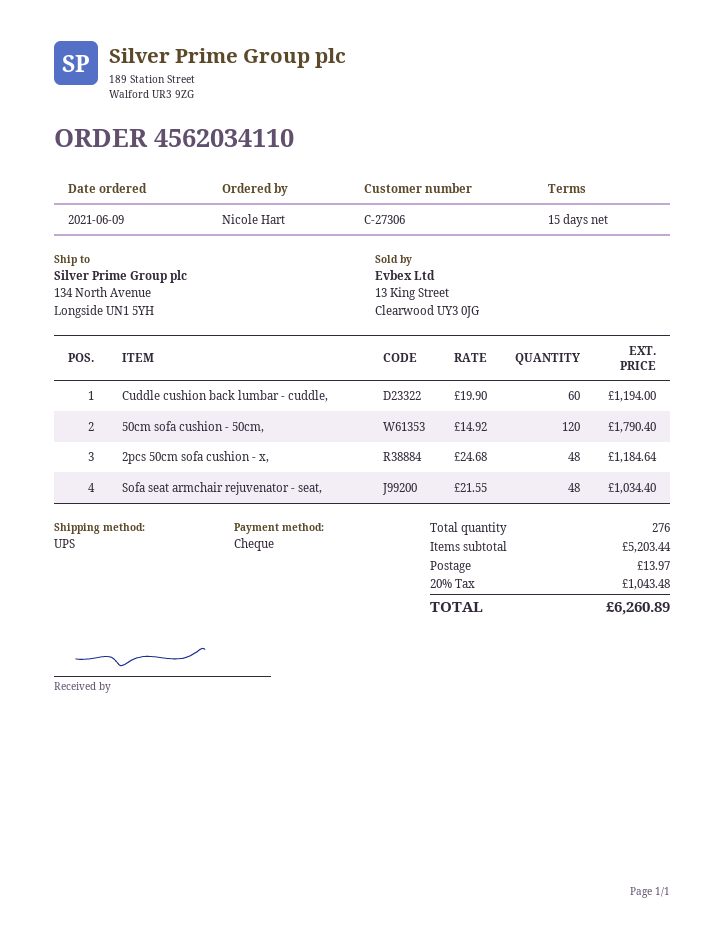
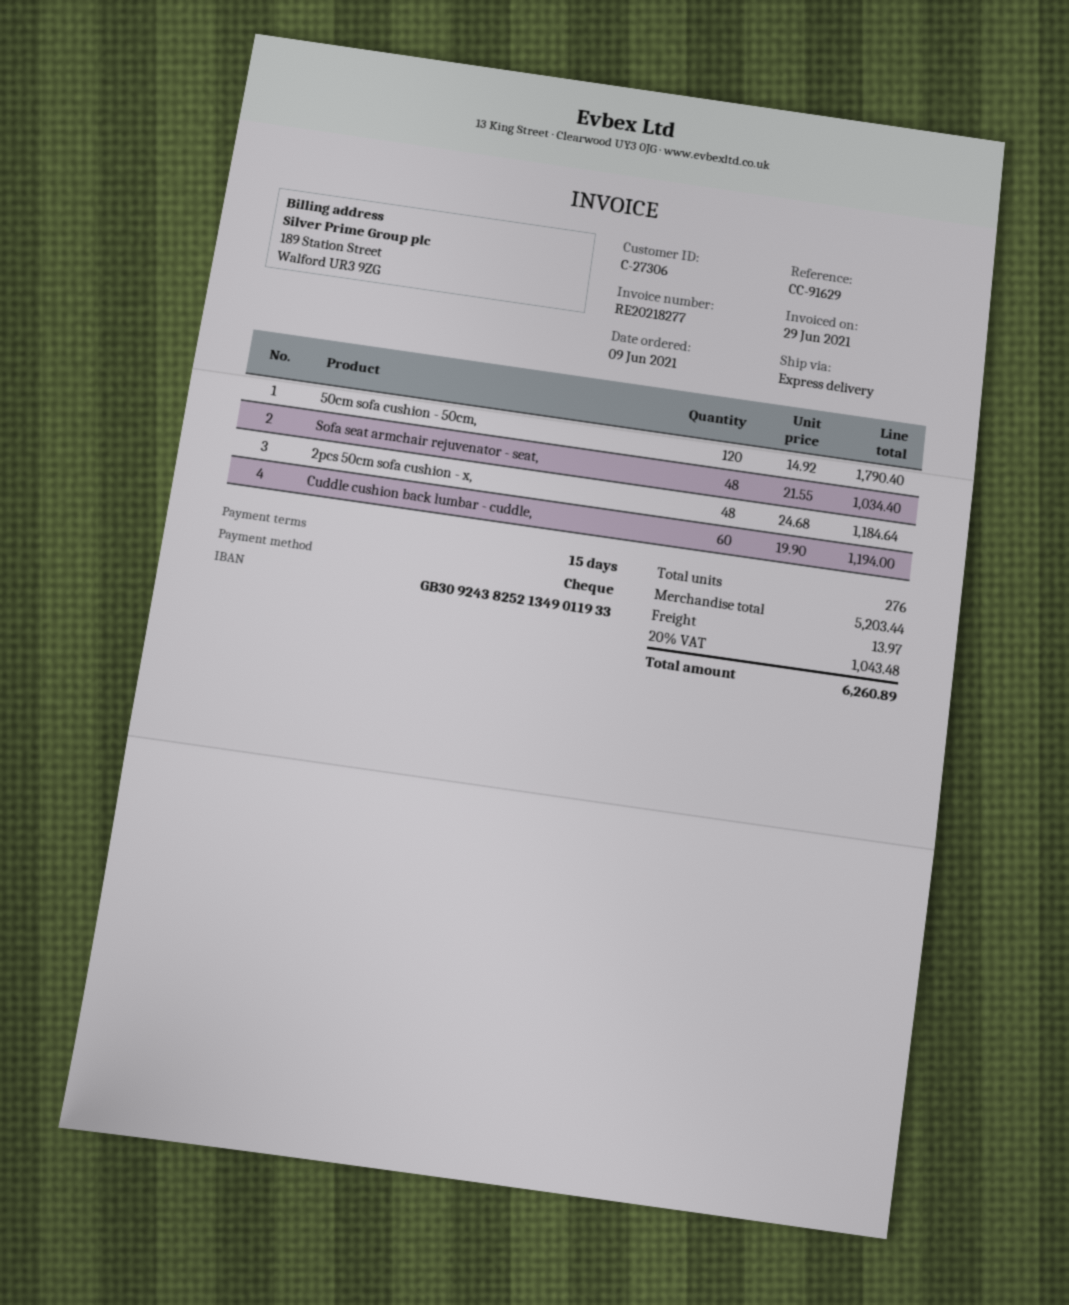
shipping method: UPS -> express

